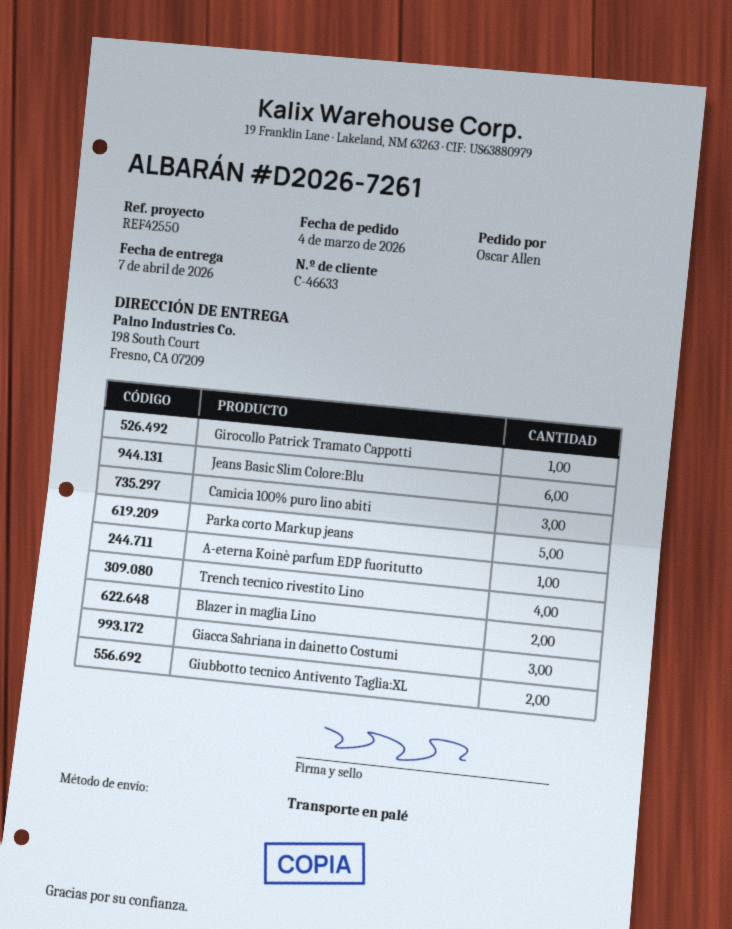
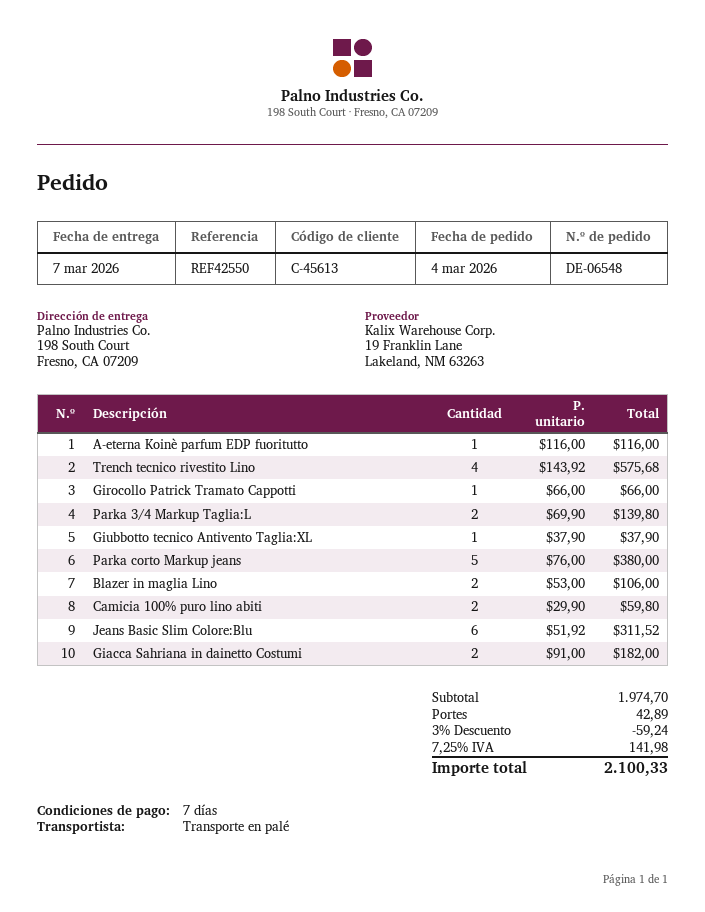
delivery date: 2026-04-07 -> 2026-03-07
customer number: C-46633 -> C-45613
Camicia 100% puro lino abiti: 3 -> 2
Giacca Sahriana in dainetto Costumi: 3 -> 2
Giubbotto tecnico Antivento Taglia:XL: 2 -> 1
Parka 3/4 Markup Taglia:L: none -> 2

